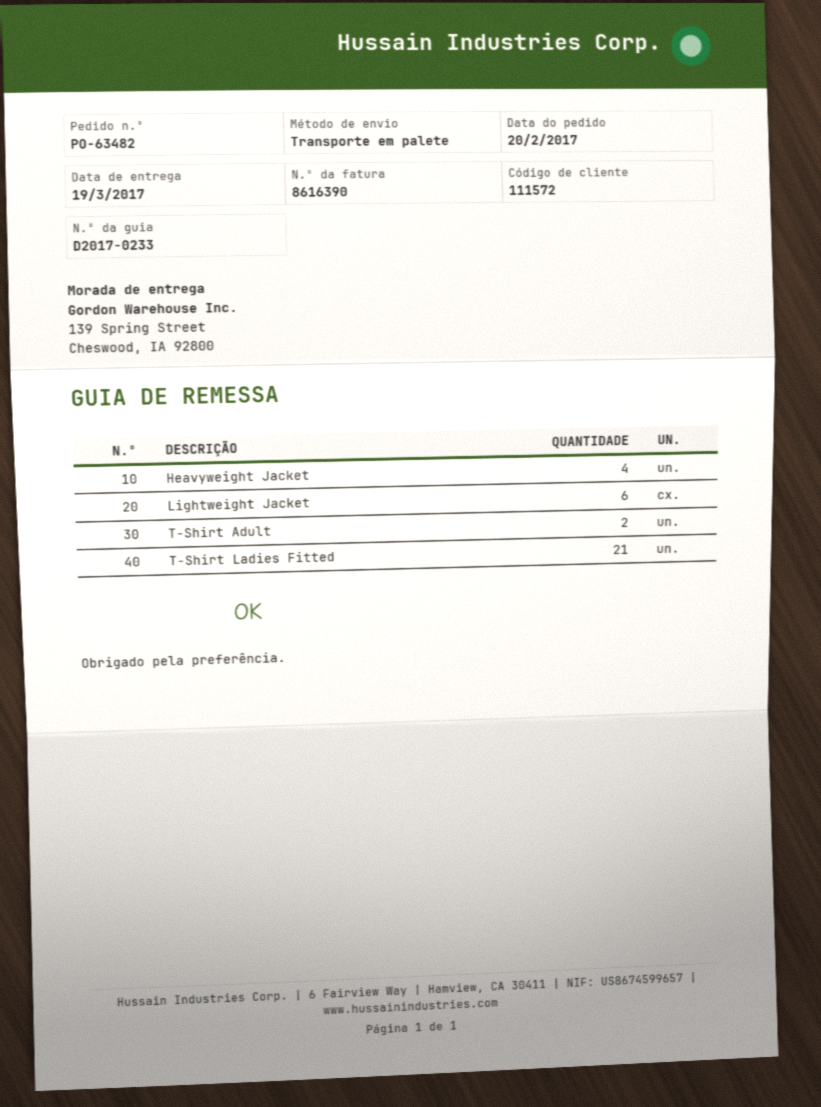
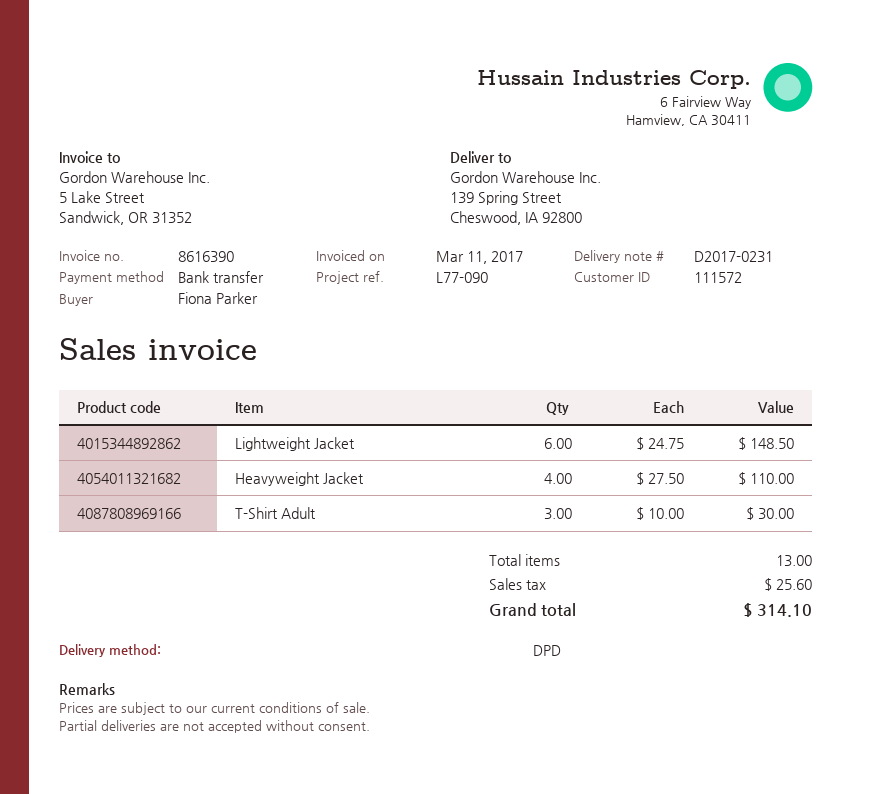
delivery note number: D2017-0233 -> D2017-0231
shipping method: pallet freight -> DPD
T-Shirt Adult: 2 -> 3
T-Shirt Ladies Fitted: 21 -> none

